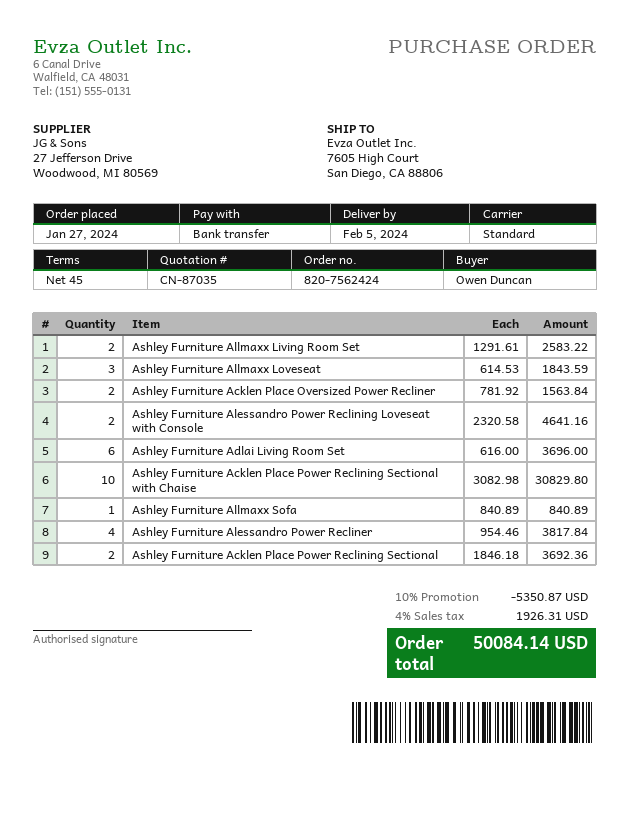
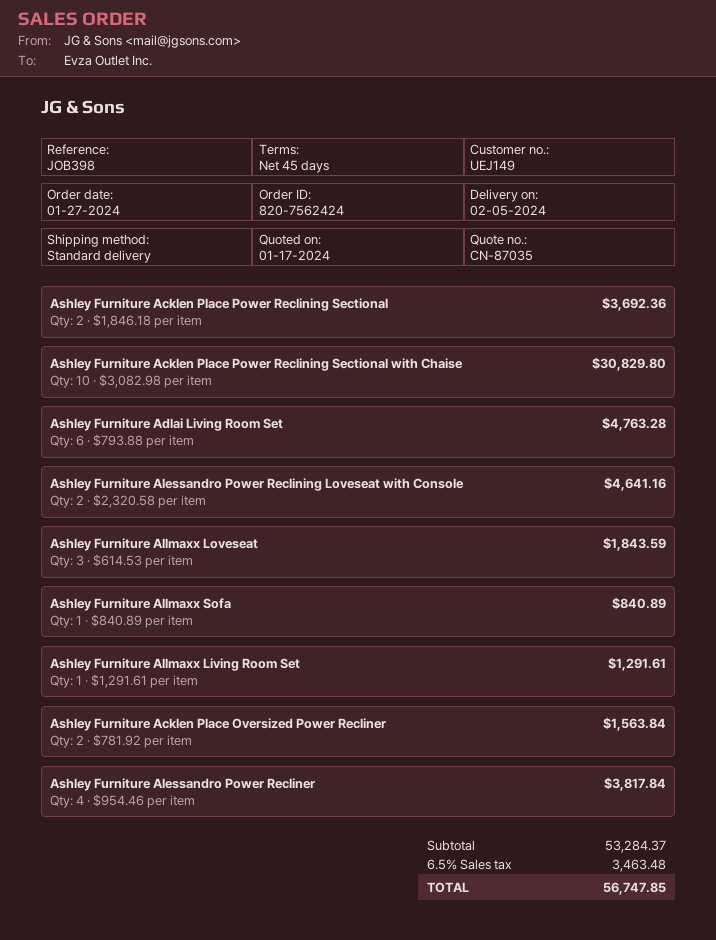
Ashley Furniture Allmaxx Living Room Set: 2 x 1291.61 = 2583.22 -> 1 x 1291.61 = 1291.61
Ashley Furniture Adlai Living Room Set: 6 x 616.00 = 3696.00 -> 6 x 793.88 = 4763.28
discount: 10% = 5350.87 -> none
tax: 4% = 1926.31 -> 6.5% = 3463.48
total: 50084.14 -> 56747.85

